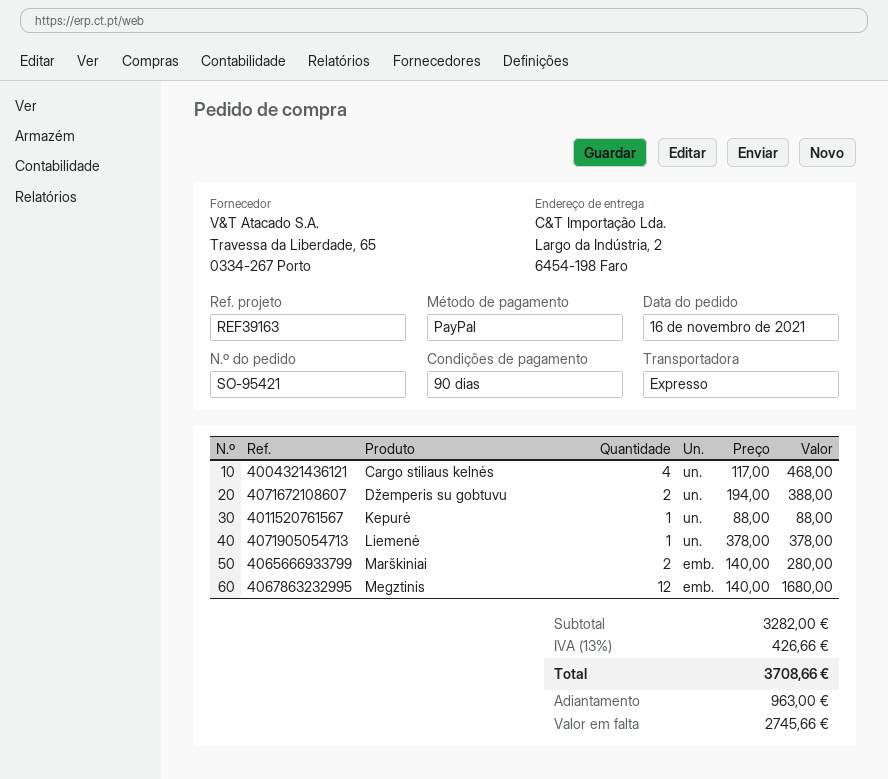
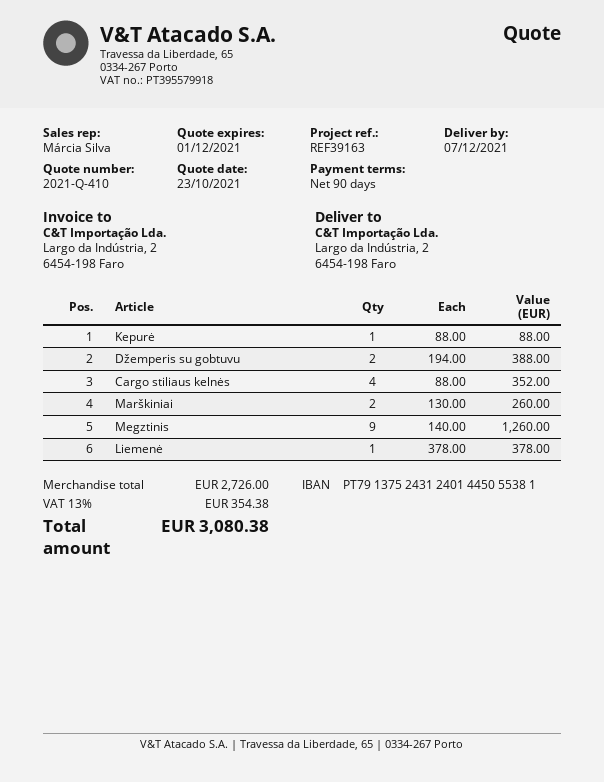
Cargo stiliaus kelnės: 4 x 117.00 = 468.00 -> 4 x 88.00 = 352.00
Marškiniai: 2 x 140.00 = 280.00 -> 2 x 130.00 = 260.00
Megztinis: 12 x 140.00 = 1680.00 -> 9 x 140.00 = 1260.00
subtotal: 3282.00 -> 2726.00
tax: 13% = 426.66 -> 13% = 354.38
total: 3708.66 -> 3080.38

